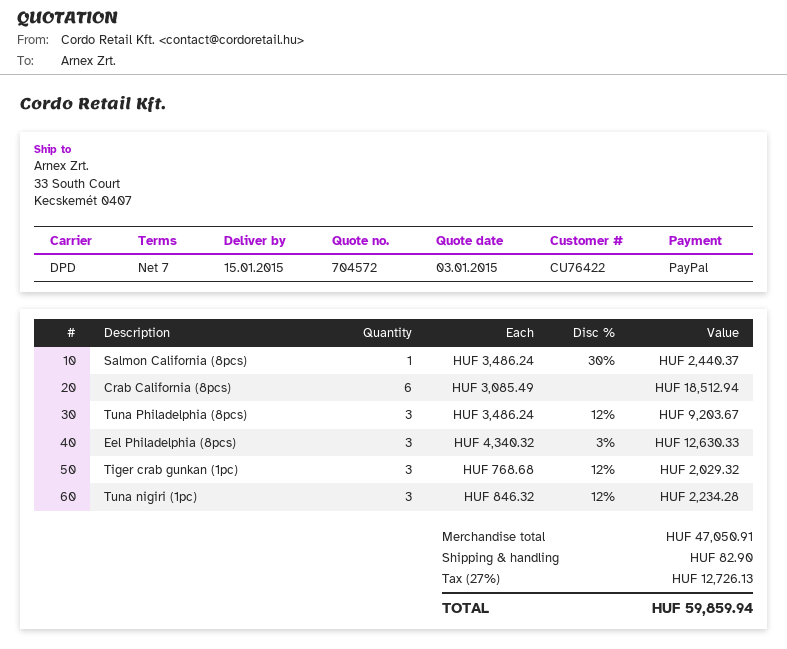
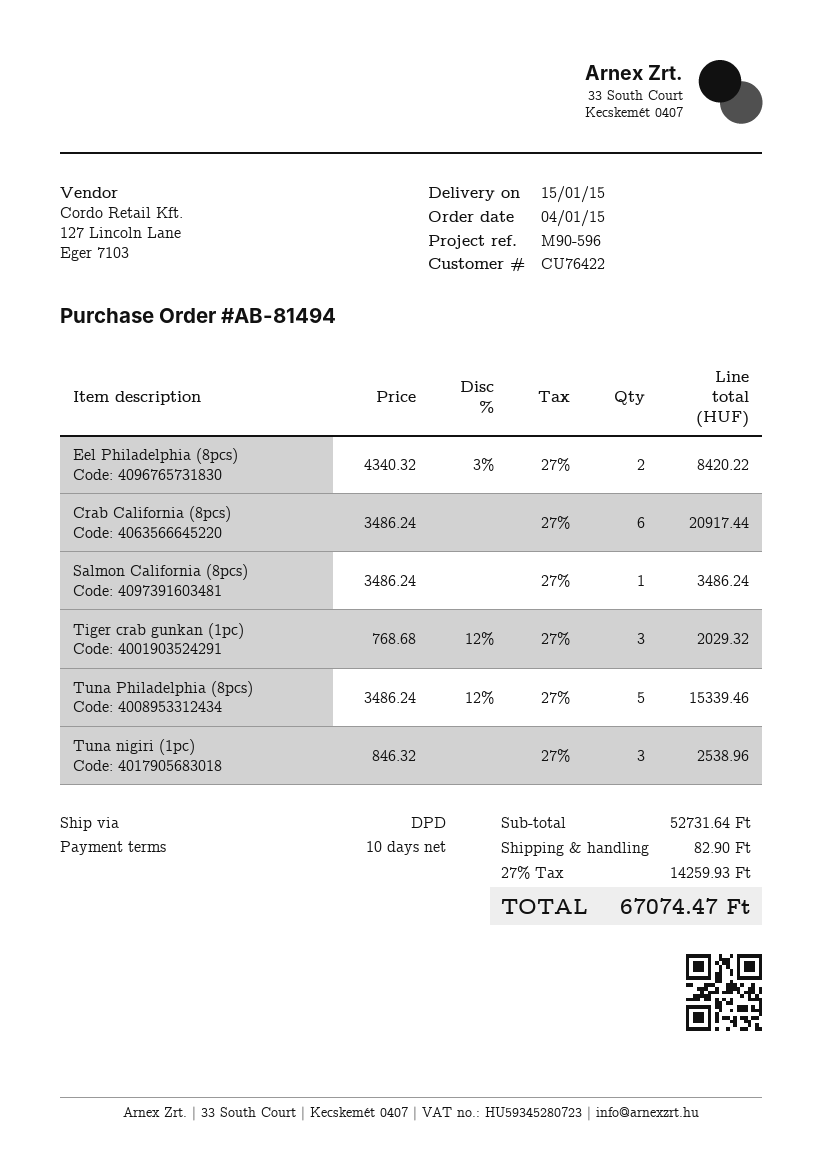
payment terms: 7 days -> 10 days
Salmon California (8pcs): 1 x 3486.24 - 30% = 2440.37 -> 1 x 3486.24 = 3486.24
Crab California (8pcs): 6 x 3085.49 = 18512.94 -> 6 x 3486.24 = 20917.44
Tuna Philadelphia (8pcs): 3 x 3486.24 - 12% = 9203.67 -> 5 x 3486.24 - 12% = 15339.46
Eel Philadelphia (8pcs): 3 x 4340.32 - 3% = 12630.33 -> 2 x 4340.32 - 3% = 8420.22
Tuna nigiri (1pc): 3 x 846.32 - 12% = 2234.28 -> 3 x 846.32 = 2538.96
subtotal: 47050.91 -> 52731.64
tax: 27% = 12726.13 -> 27% = 14259.93
total: 59859.94 -> 67074.47

